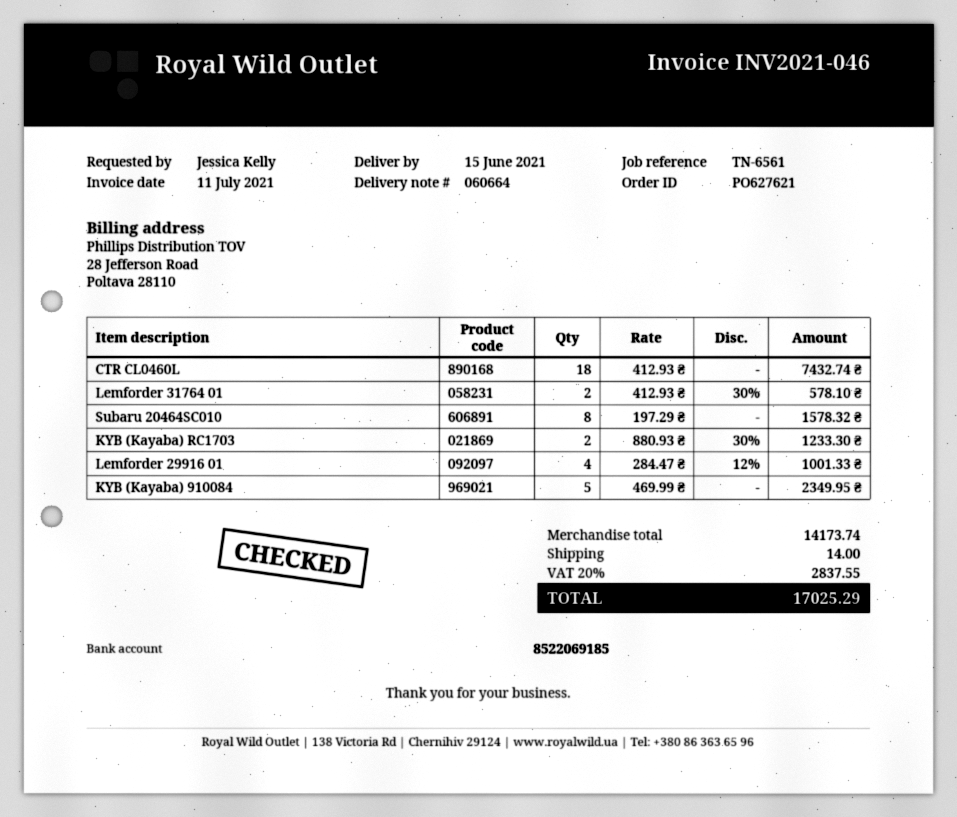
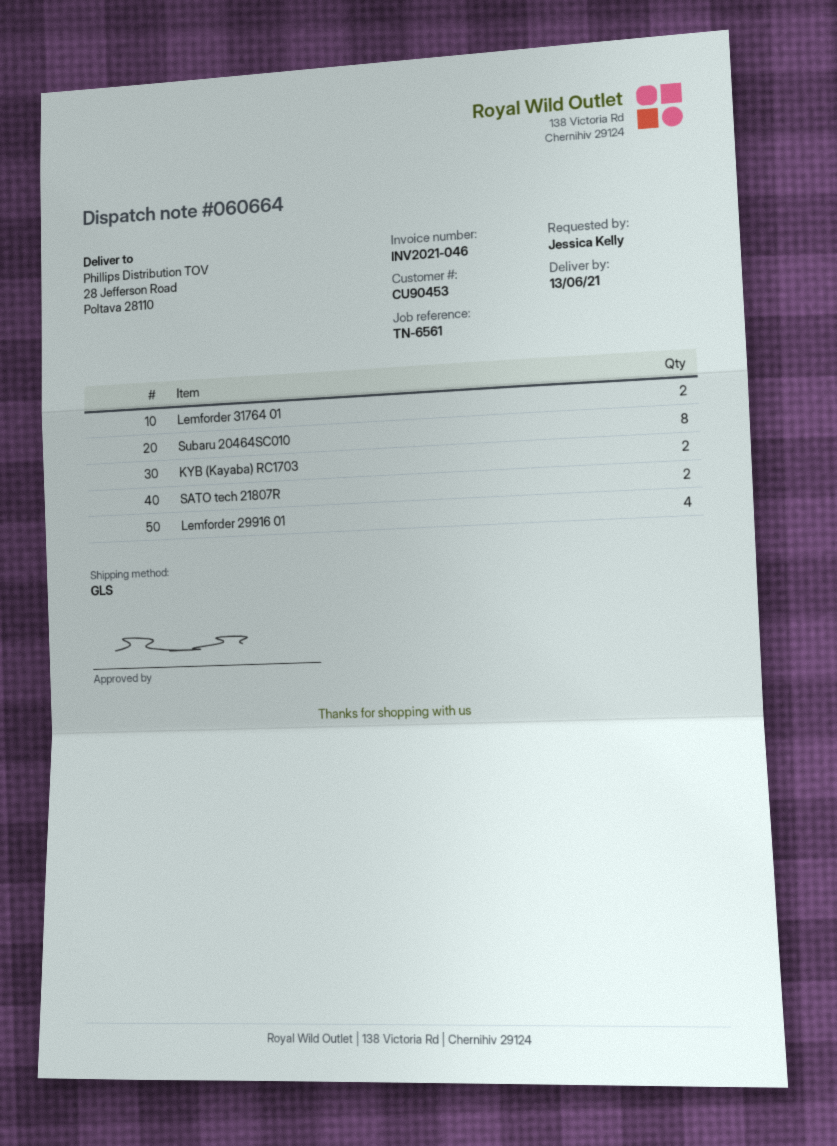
delivery date: 2021-06-15 -> 2021-06-13
CTR CL0460L: 18 -> none
KYB (Kayaba) 910084: 5 -> none
SATO tech 21807R: none -> 2

